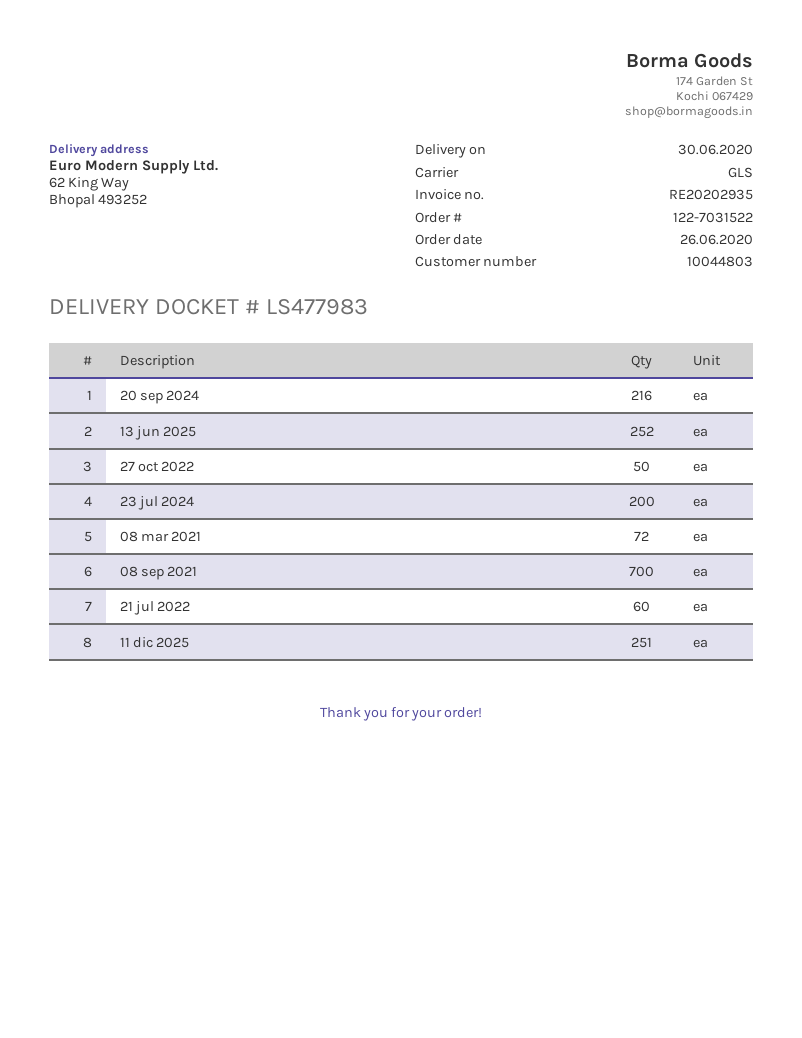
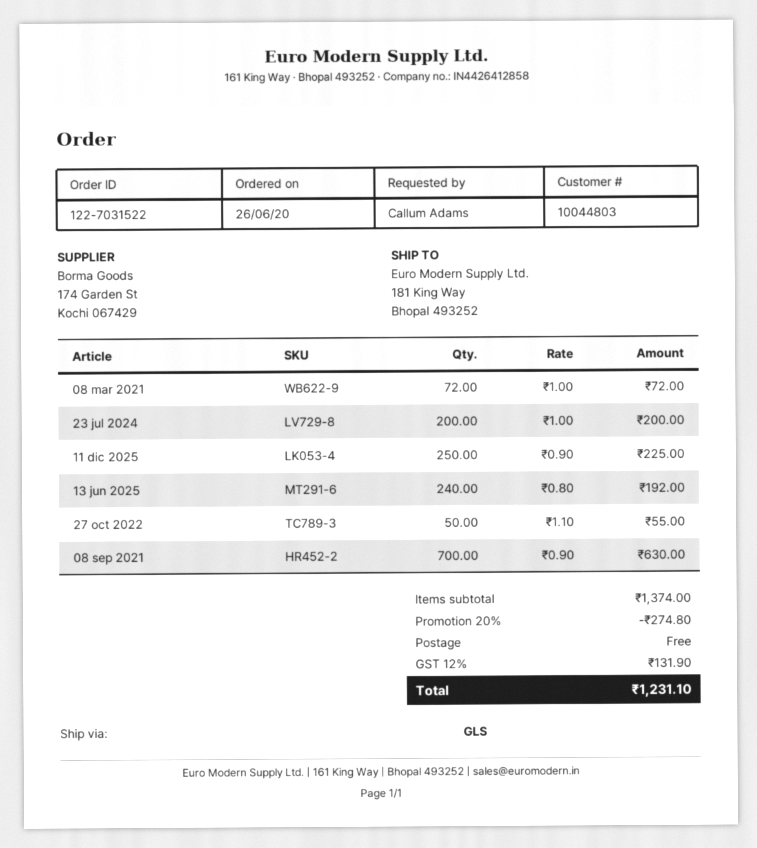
ship to: 62 King Way, Bhopal 493252 -> 181 King Way, Bhopal 493252
20 sep 2024: 216 -> none
13 jun 2025: 252 -> 240
21 jul 2022: 60 -> none
11 dic 2025: 251 -> 250

